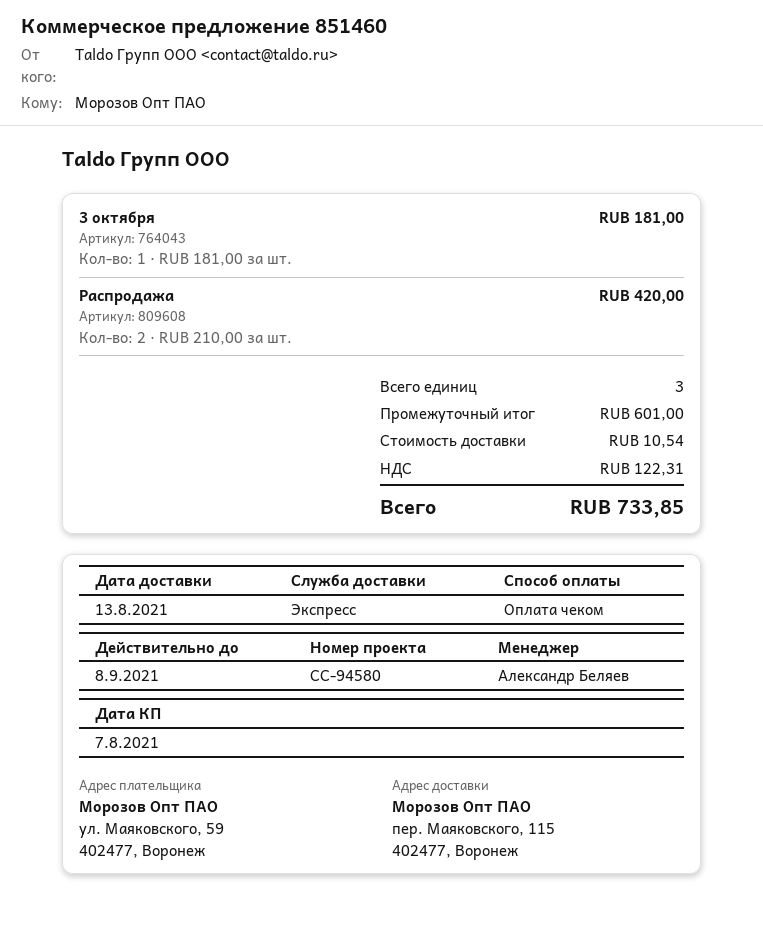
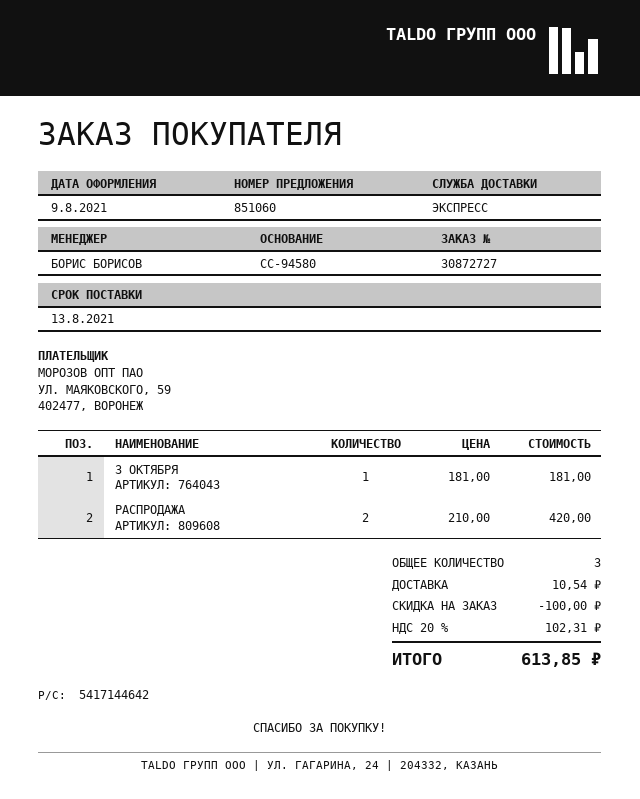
quote number: 851460 -> 851060
sales rep: Александр Беляев -> БОРИС БОРИСОВ
discount: none -> 100.00
tax: 122.31 -> 102.31
total: 733.85 -> 613.85

